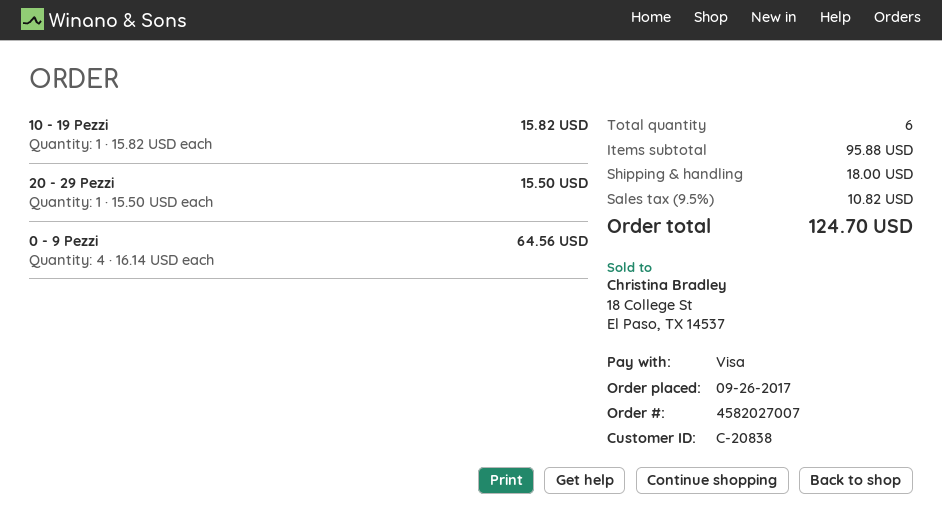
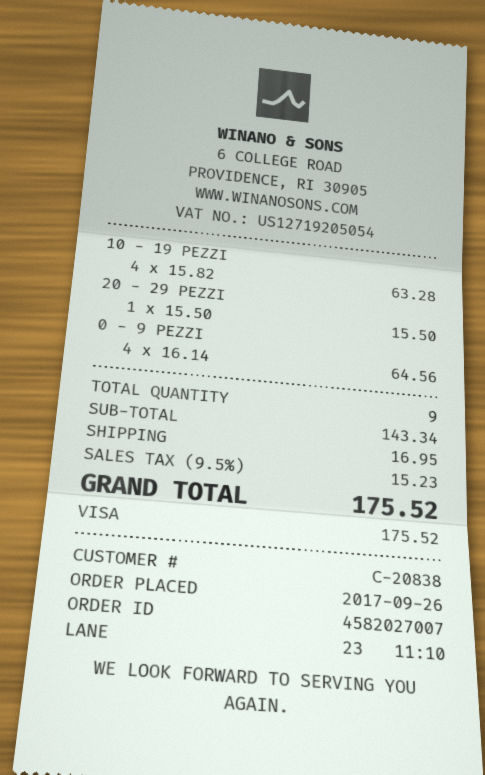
10 - 19 Pezzi: 1 x 15.82 = 15.82 -> 4 x 15.82 = 63.28
total quantity: 6 -> 9
subtotal: 95.88 -> 143.34
shipping: 18.00 -> 16.95
tax: 9.5% = 10.82 -> 9.5% = 15.23
total: 124.70 -> 175.52

